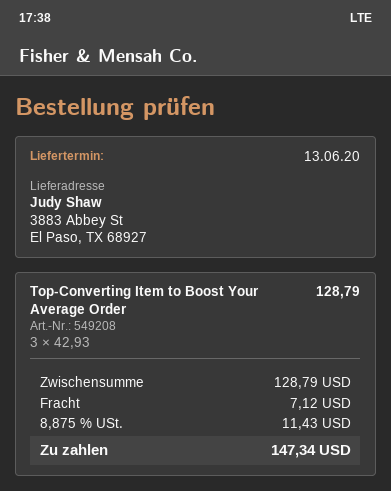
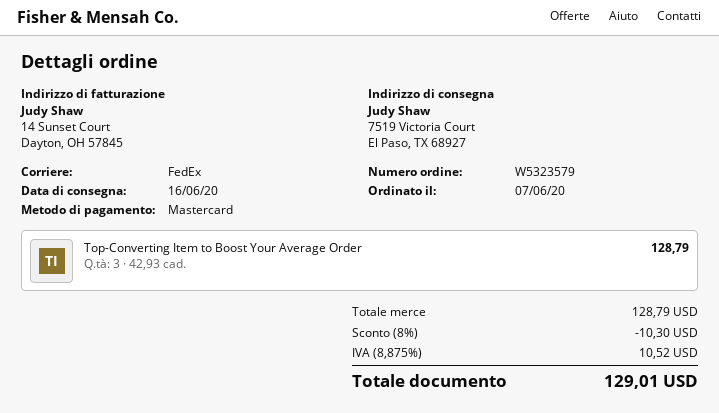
delivery date: 2020-06-13 -> 2020-06-16
ship to: 3883 Abbey St, El Paso, TX 68927 -> 7519 Victoria Court, El Paso, TX 68927
discount: none -> 8% = 10.30
shipping: 7.12 -> none
tax: 8.875% = 11.43 -> 8.875% = 10.52
total: 147.34 -> 129.01

